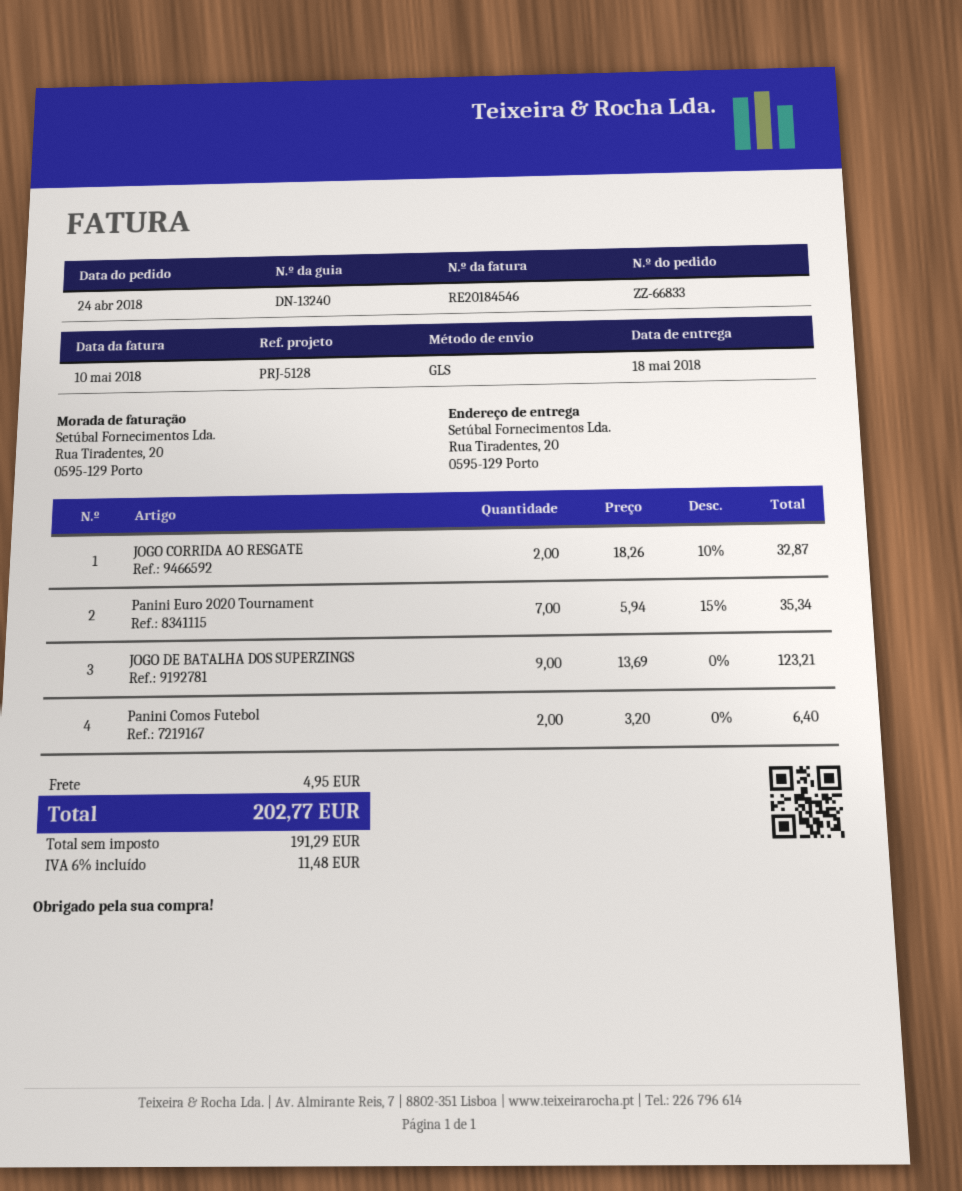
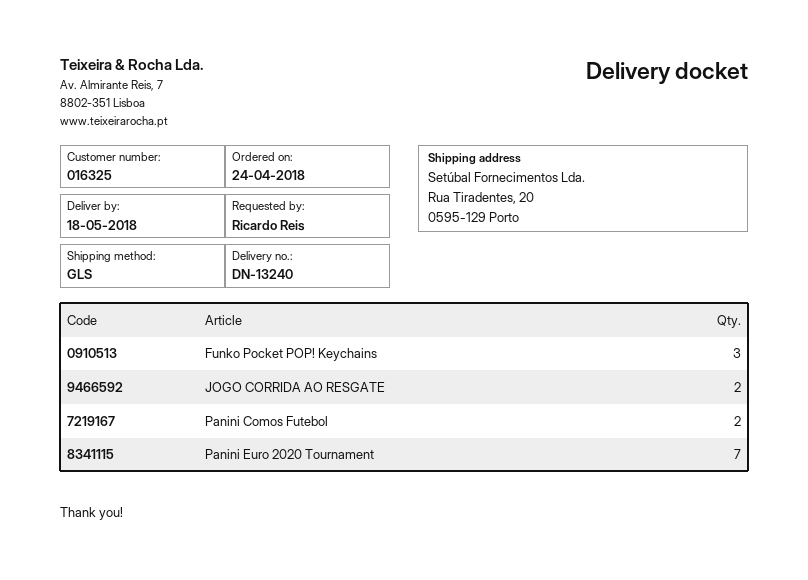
JOGO DE BATALHA DOS SUPERZINGS: 9 -> none
Funko Pocket POP! Keychains: none -> 3

